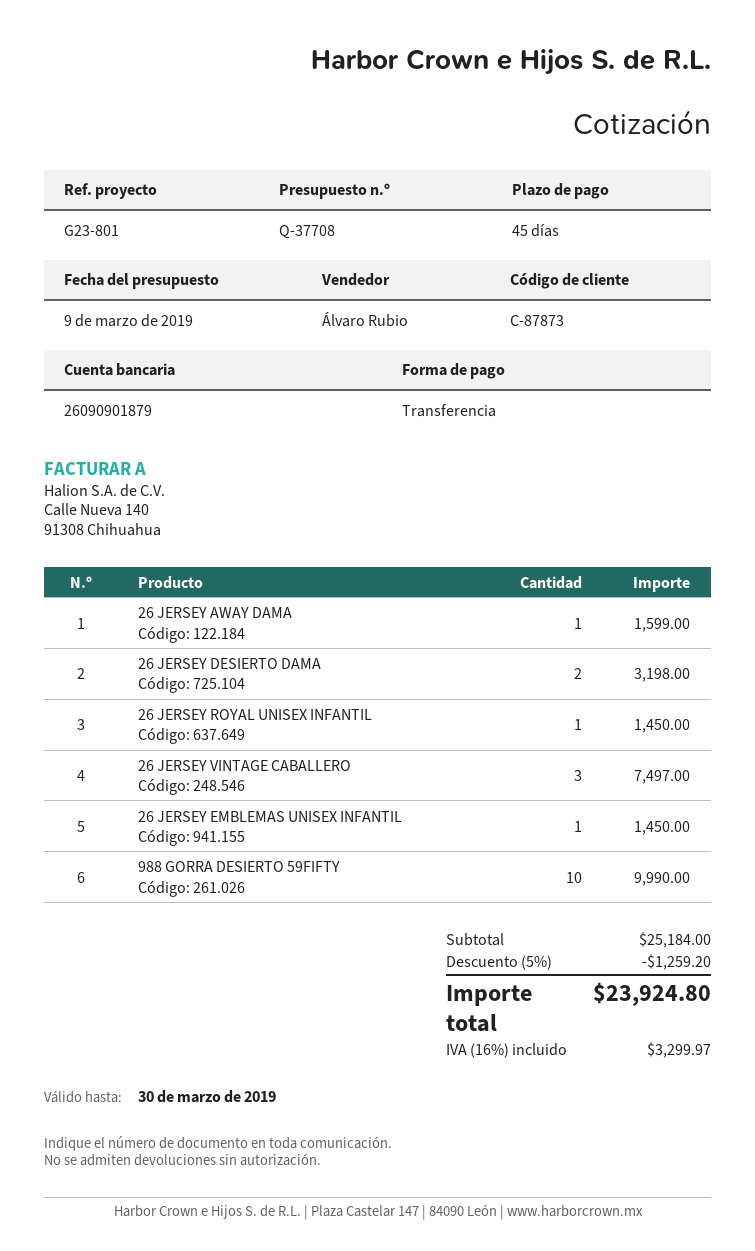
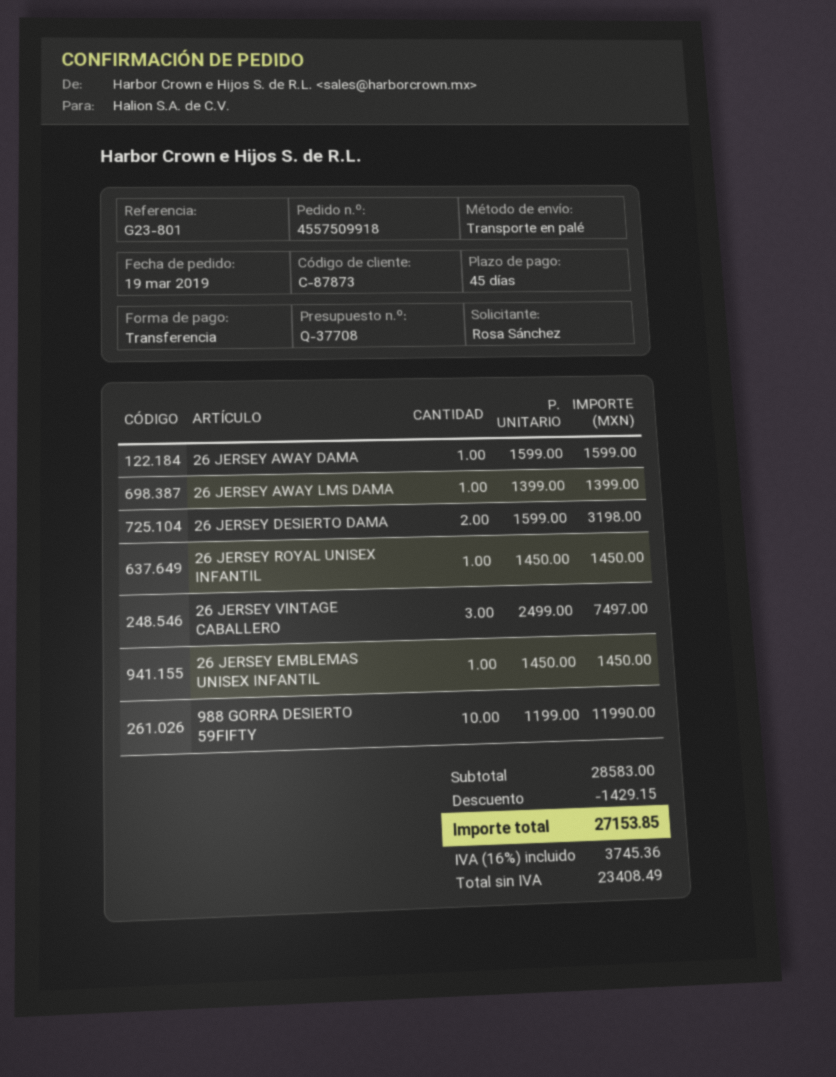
988 GORRA DESIERTO 59FIFTY: 10 for 9990.00 -> 10 for 11990.00
26 JERSEY AWAY LMS DAMA: none -> 1 for 1399.00
subtotal: 25184.00 -> 28583.00
discount: 1259.20 -> 1429.15
tax: 16% = 3299.97 -> 16% = 3745.36
total: 23924.80 -> 27153.85

